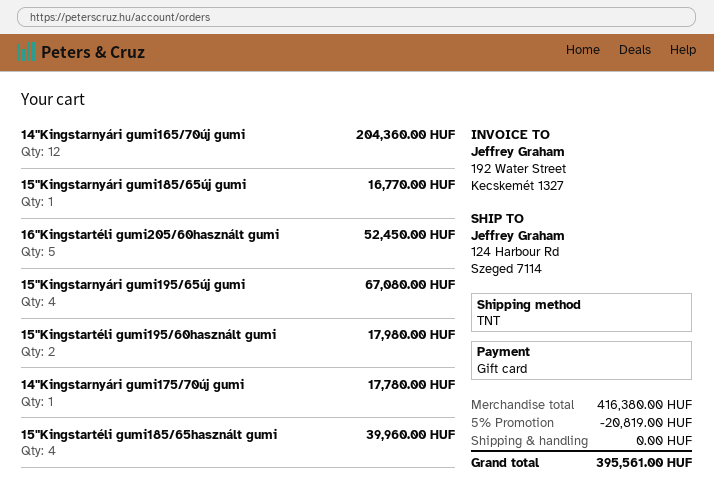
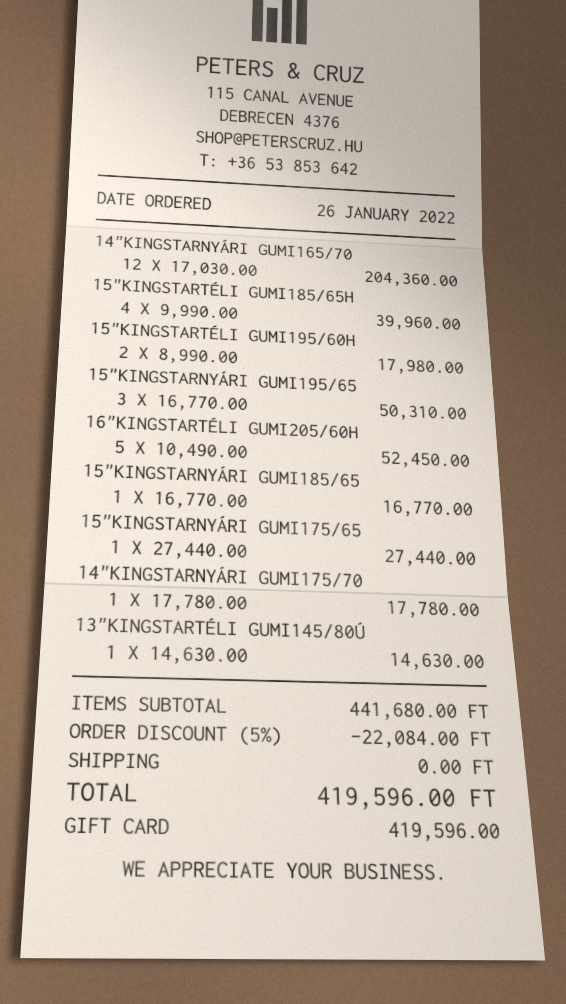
15"Kingstarnyári gumi195/65új gumi: 4 for 67080.00 -> 3 for 50310.00
15"KINGSTARNYÁRI GUMI175/65: none -> 1 for 27440.00
13"KINGSTARTÉLI GUMI145/80Ú: none -> 1 for 14630.00
subtotal: 416380.00 -> 441680.00
discount: 5% = 20819.00 -> 5% = 22084.00
total: 395561.00 -> 419596.00

